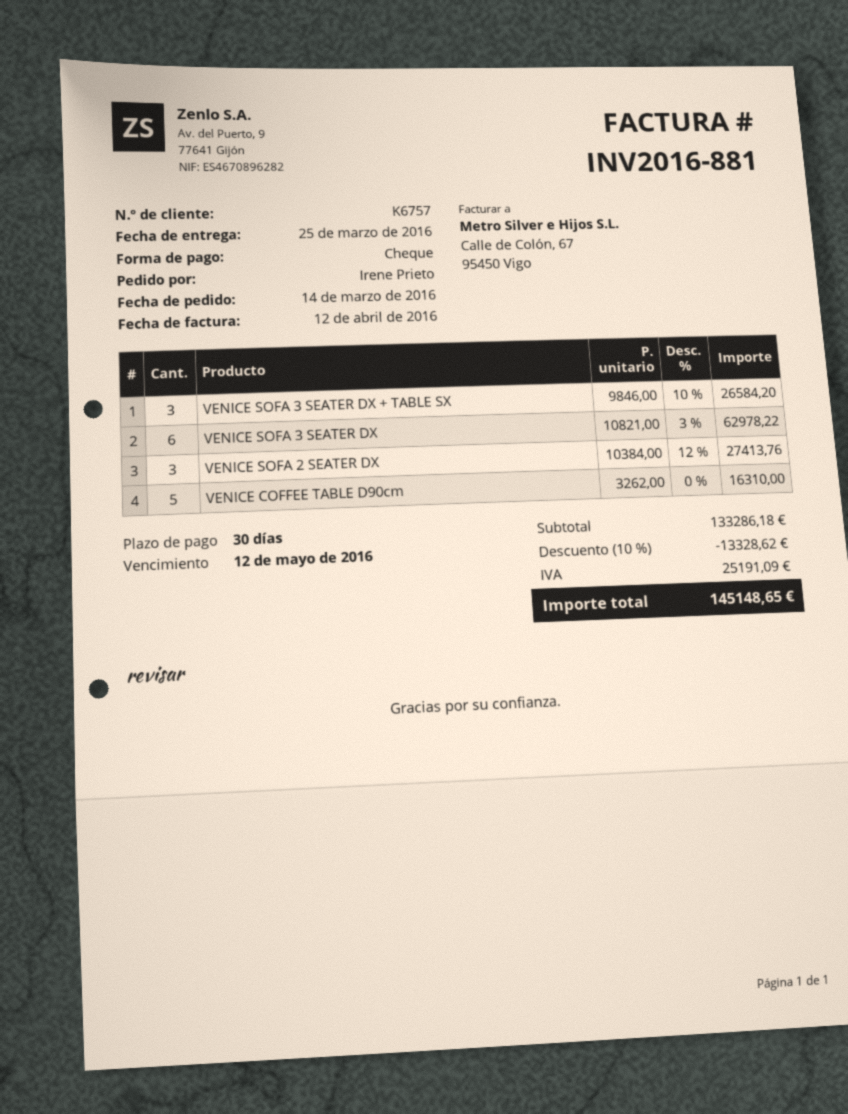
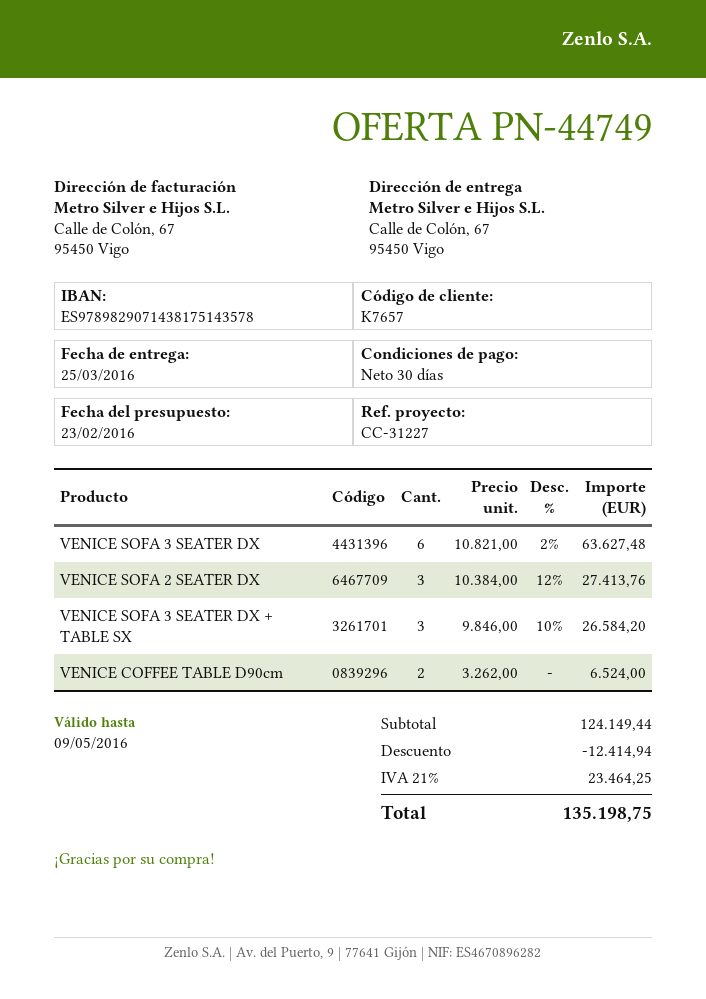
customer number: K6757 -> K7657
VENICE SOFA 3 SEATER DX: 6 x 10821.00 - 3% = 62978.22 -> 6 x 10821.00 - 2% = 63627.48
VENICE COFFEE TABLE D90cm: 5 x 3262.00 = 16310.00 -> 2 x 3262.00 = 6524.00
subtotal: 133286.18 -> 124149.44
discount: 13328.62 -> 12414.94
tax: 25191.09 -> 23464.25
total: 145148.65 -> 135198.75

